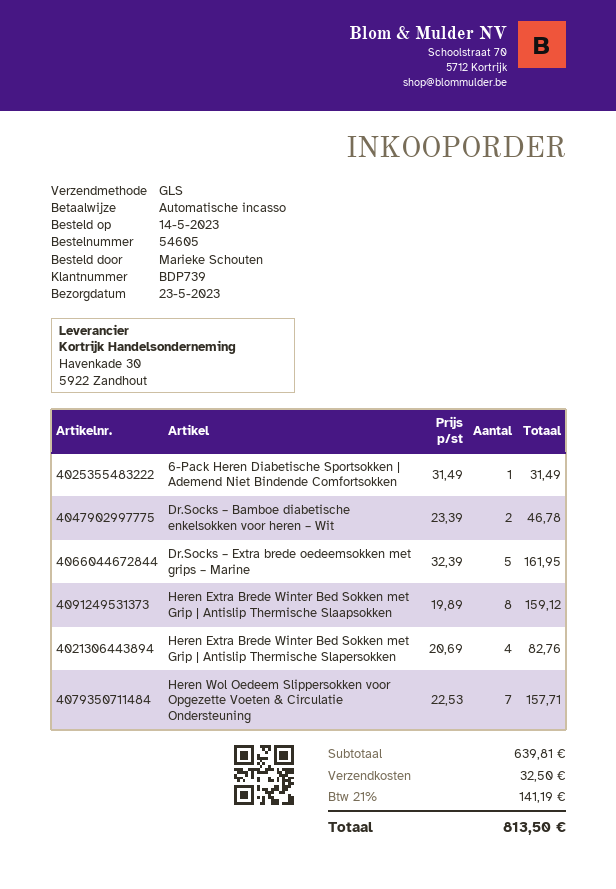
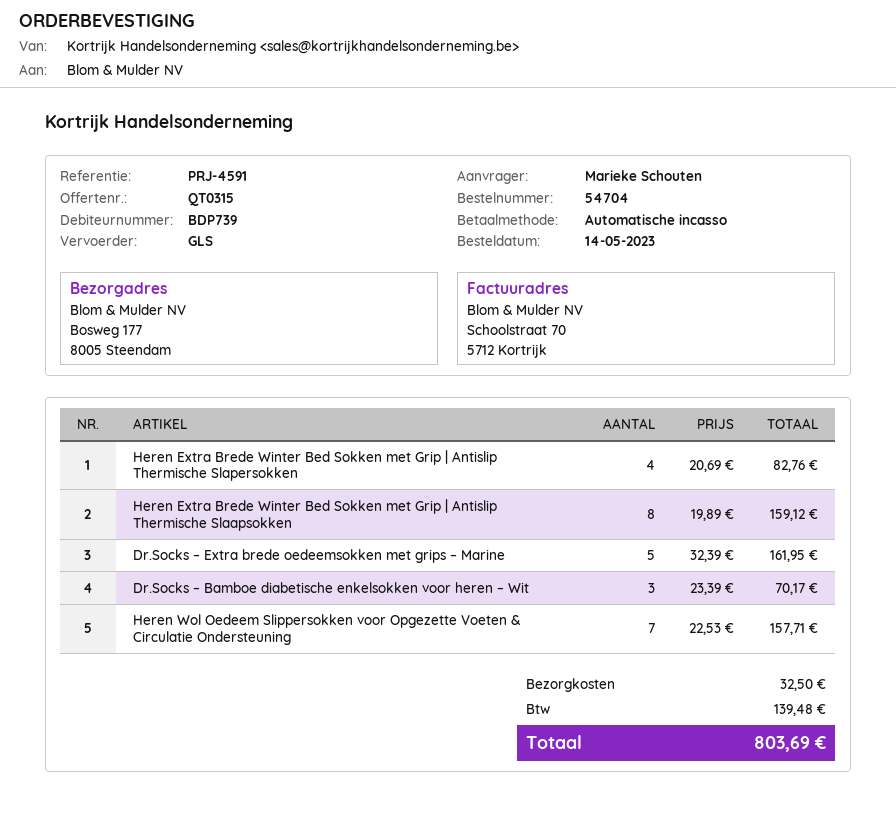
order number: 54605 -> 54704
6-Pack Heren Diabetische Sportsokken | Ademend Niet Bindende Comfortsokken: 1 x 31.49 = 31.49 -> none
Dr.Socks – Bamboe diabetische enkelsokken voor heren – Wit: 2 x 23.39 = 46.78 -> 3 x 23.39 = 70.17
tax: 141.19 -> 139.48
total: 813.50 -> 803.69

